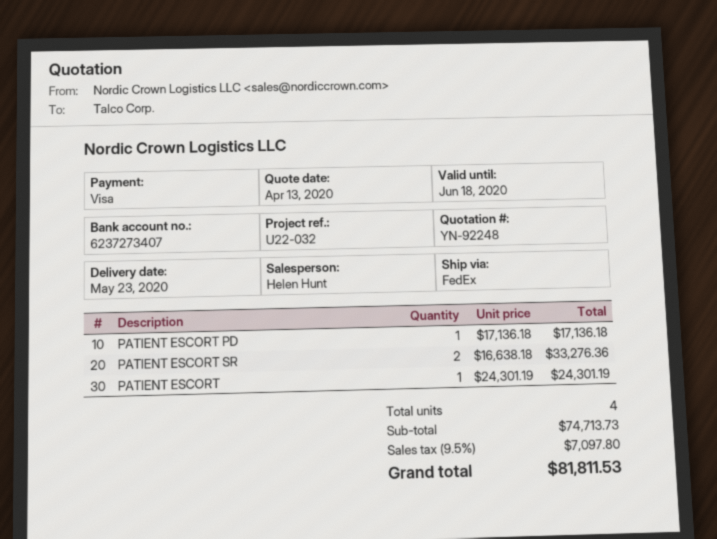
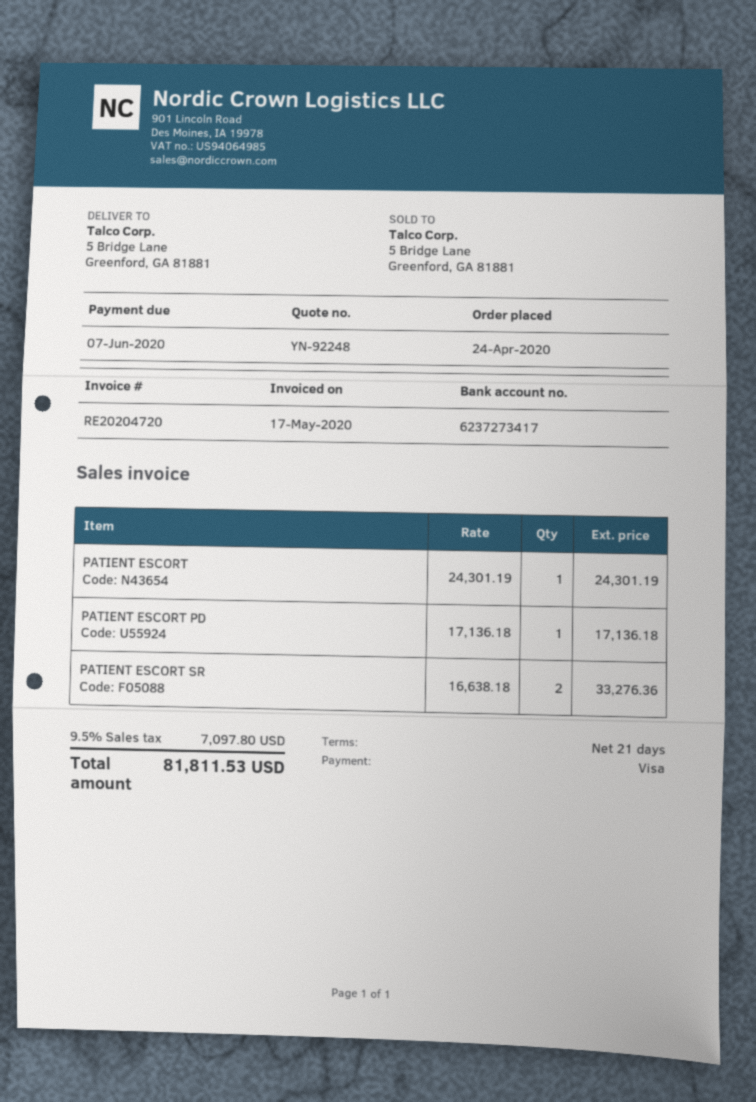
bank account: 6237273407 -> 6237273417

